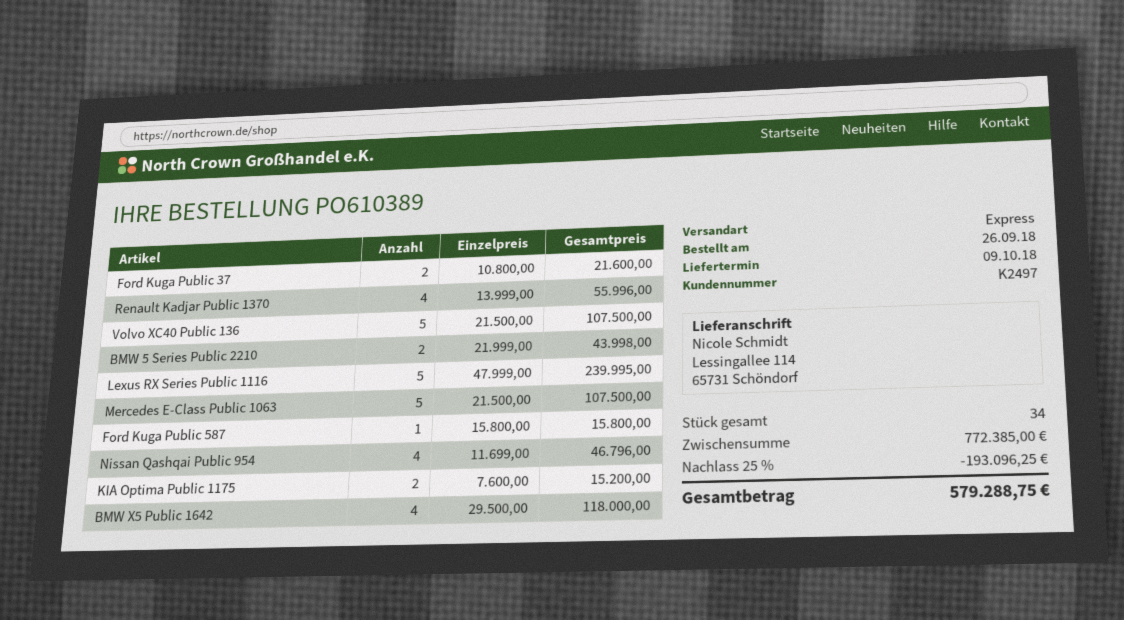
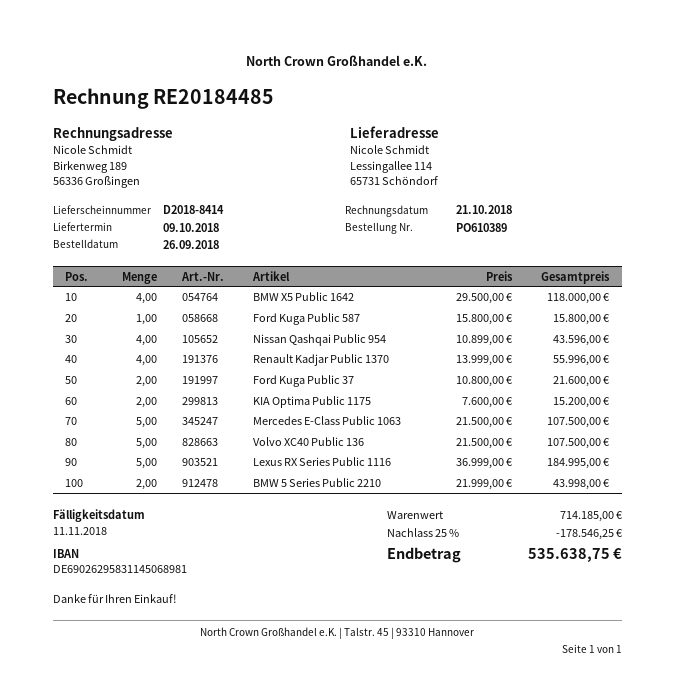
Lexus RX Series Public 1116: 5 x 47999.00 = 239995.00 -> 5 x 36999.00 = 184995.00
Nissan Qashqai Public 954: 4 x 11699.00 = 46796.00 -> 4 x 10899.00 = 43596.00
subtotal: 772385.00 -> 714185.00
discount: 25% = 193096.25 -> 25% = 178546.25
total: 579288.75 -> 535638.75

